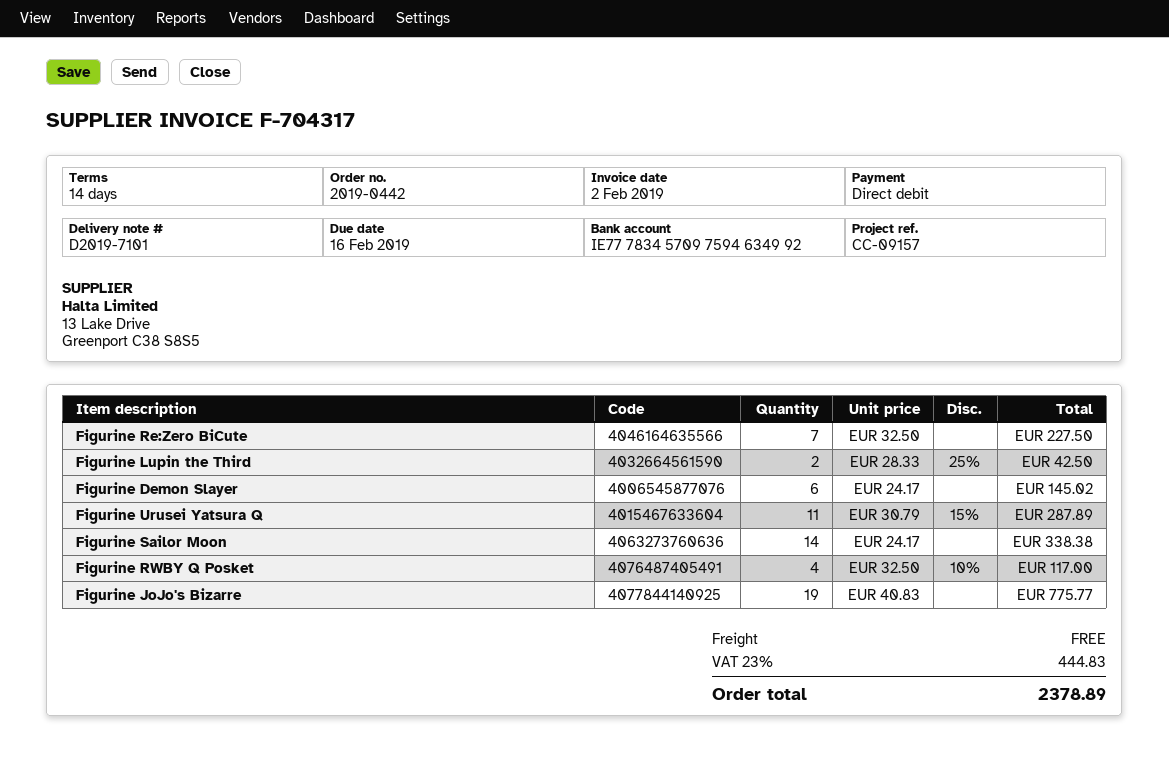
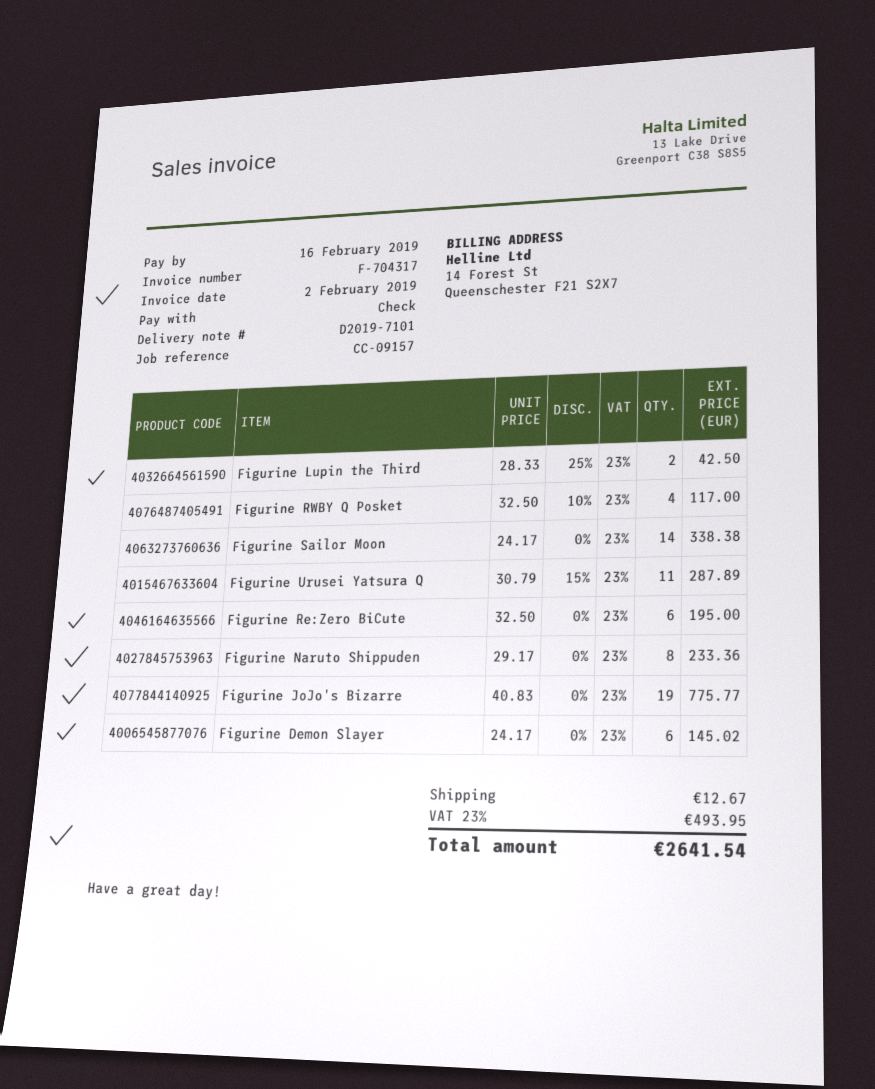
payment method: direct debit -> cheque
Figurine Re:Zero BiCute: 7 x 32.50 = 227.50 -> 6 x 32.50 = 195.00
Figurine Naruto Shippuden: none -> 8 x 29.17 = 233.36
shipping: 0.00 -> 12.67
tax: 23% = 444.83 -> 23% = 493.95
total: 2378.89 -> 2641.54

